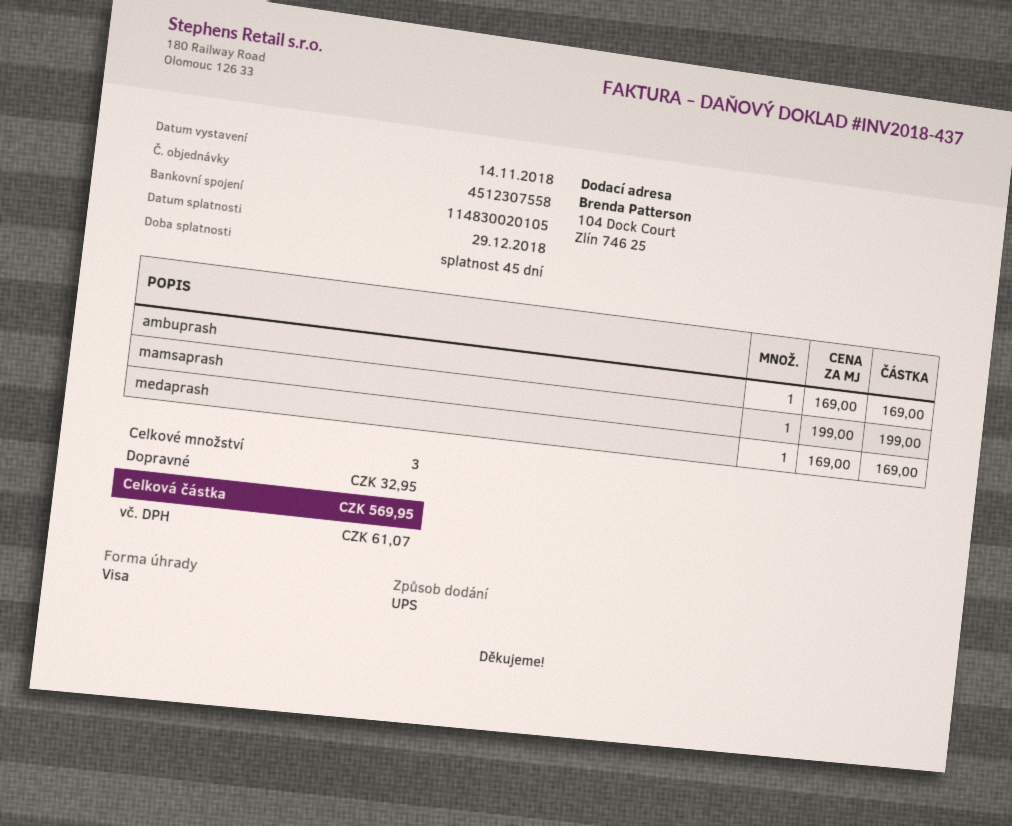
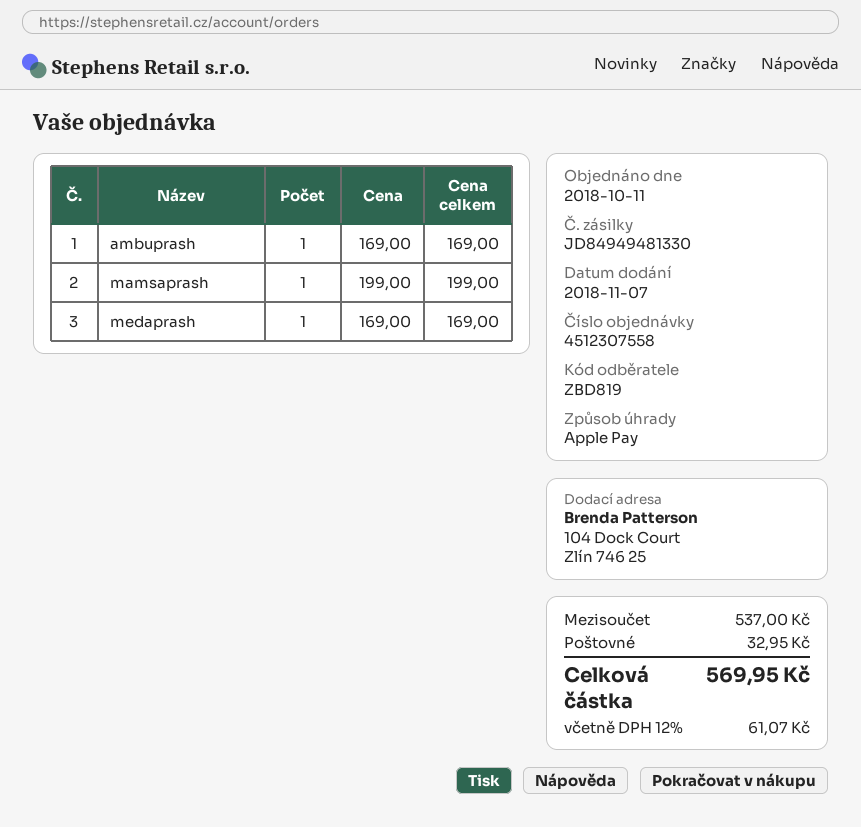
payment method: Visa -> Apple Pay

